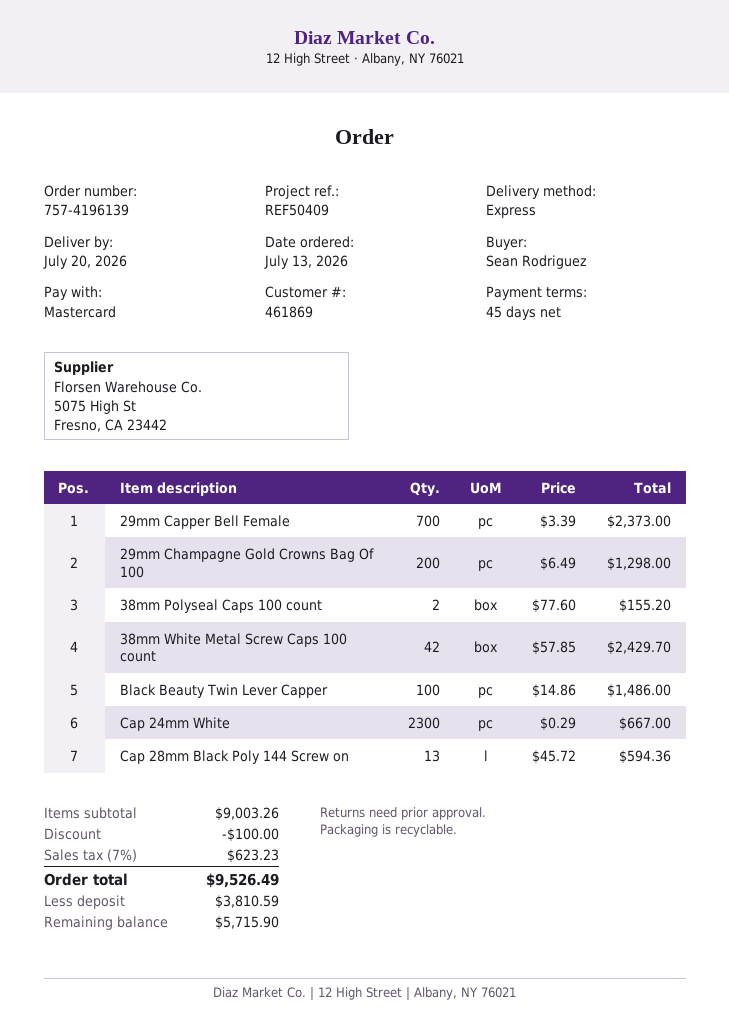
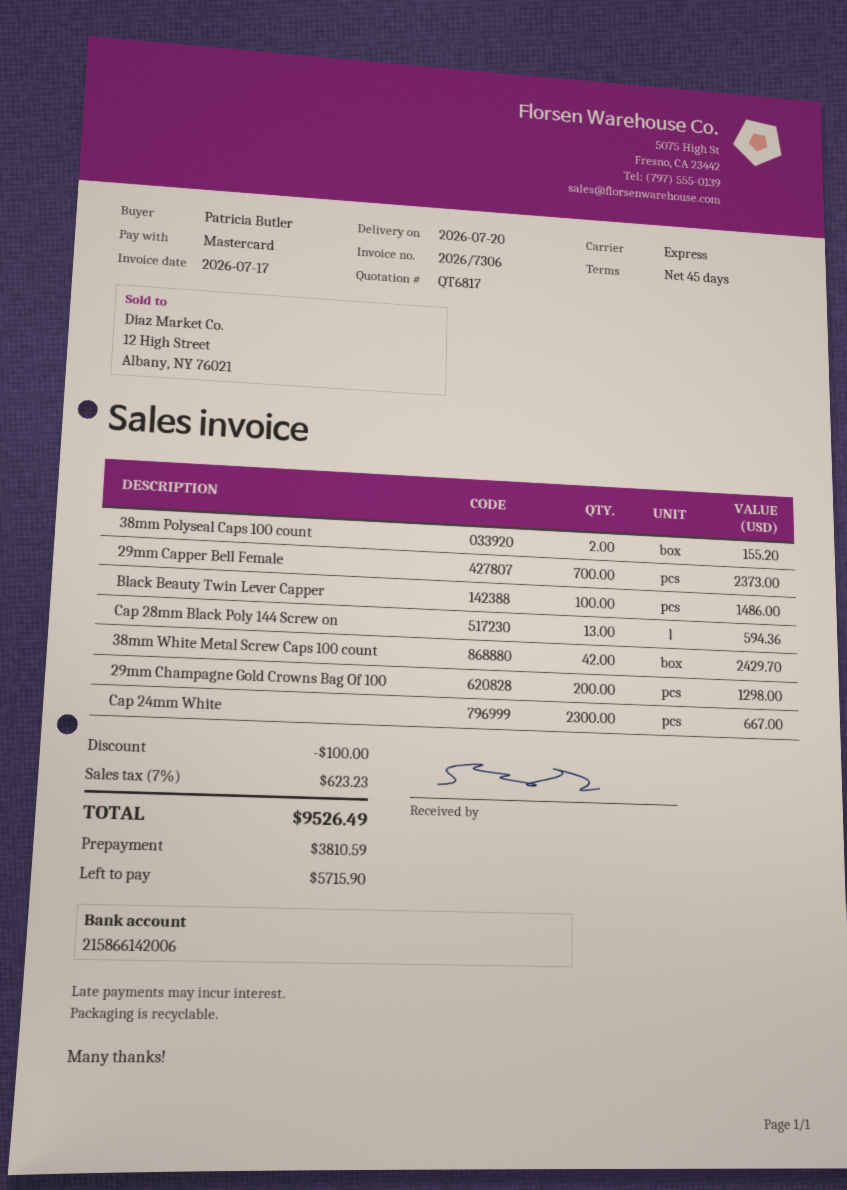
ordered by: Sean Rodriguez -> Patricia Butler

